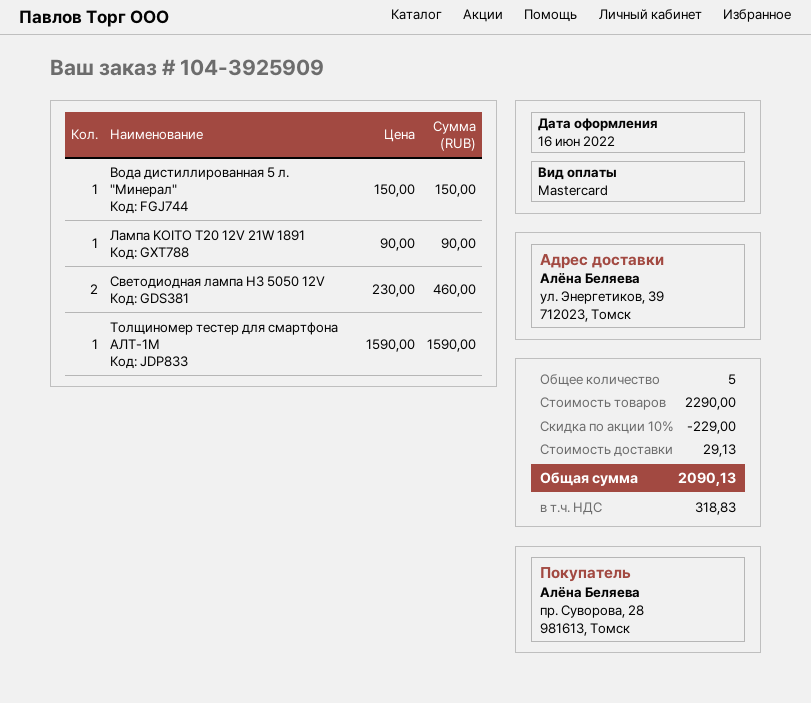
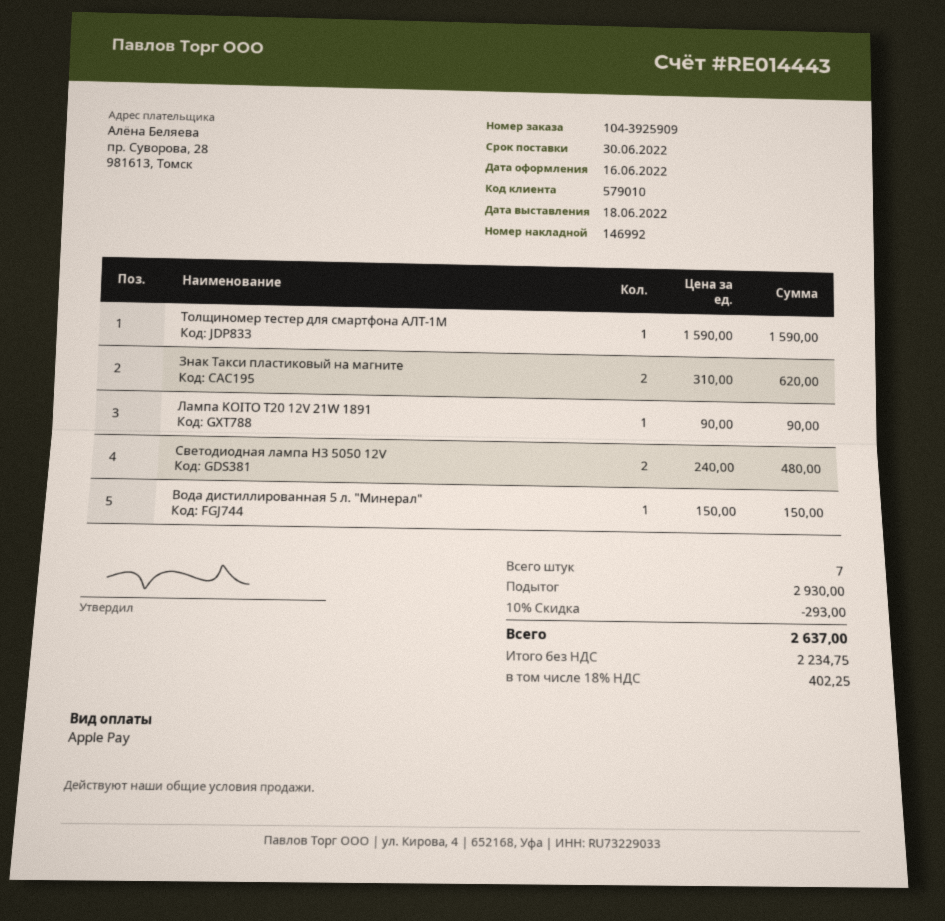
payment method: Mastercard -> Apple Pay
Светодиодная лампа H3 5050 12V: 2 x 230.00 = 460.00 -> 2 x 240.00 = 480.00
Знак Такси пластиковый на магните: none -> 2 x 310.00 = 620.00
total quantity: 5 -> 7
subtotal: 2290.00 -> 2930.00
discount: 10% = 229.00 -> 10% = 293.00
shipping: 29.13 -> none
tax: 318.83 -> 402.25
total: 2090.13 -> 2637.00

